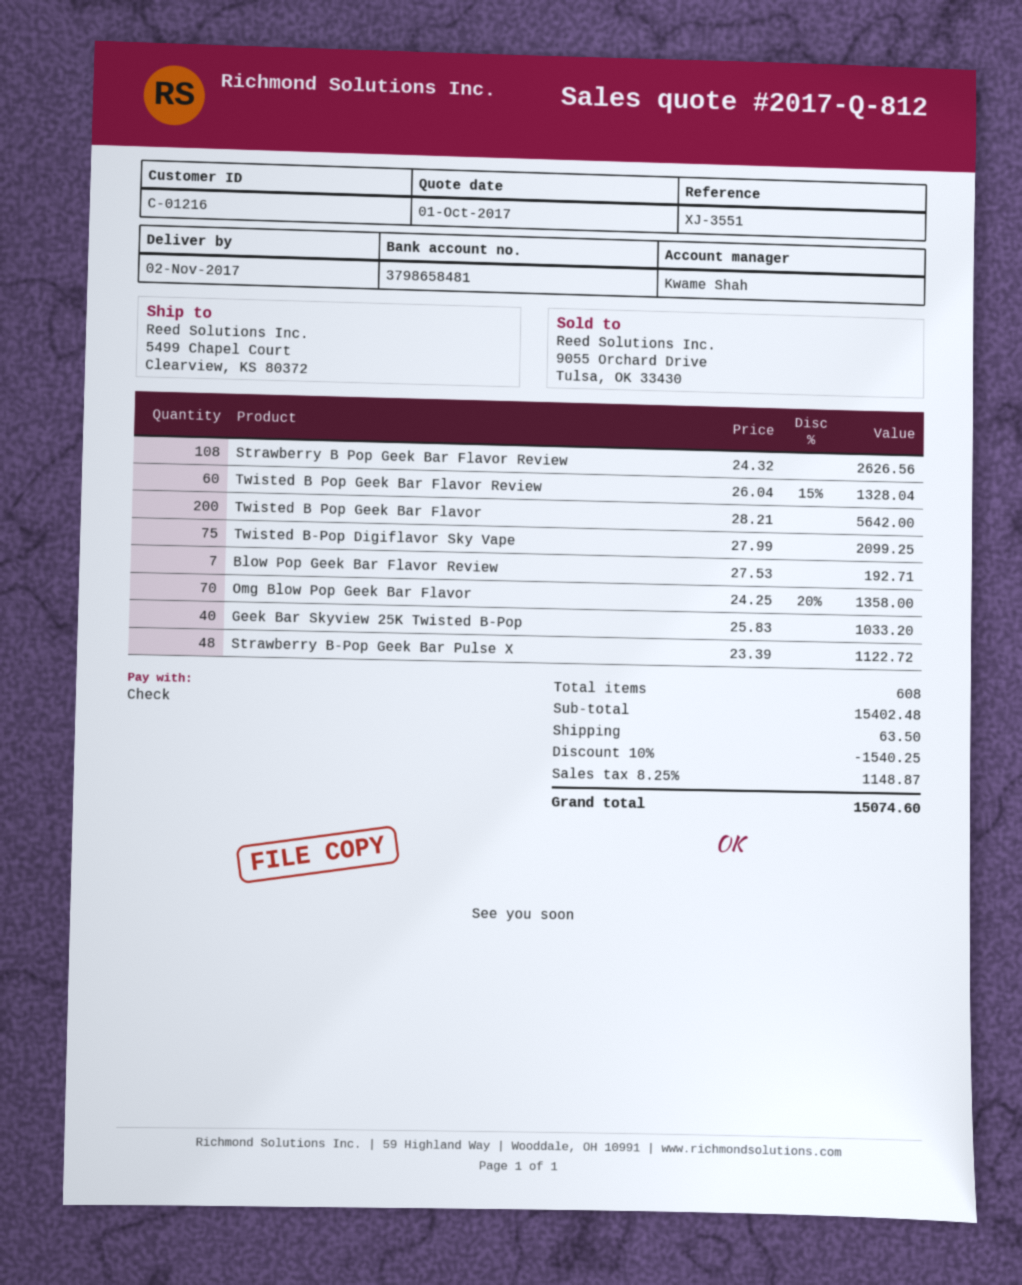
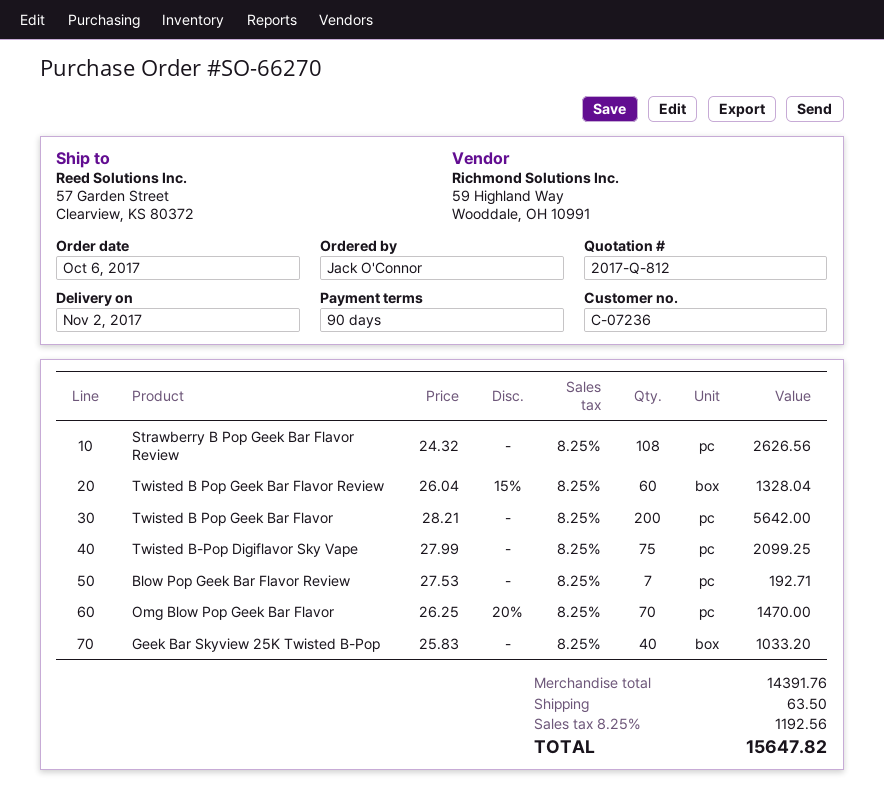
customer number: C-01216 -> C-07236
ship to: 5499 Chapel Court, Clearview, KS 80372 -> 57 Garden Street, Clearview, KS 80372
Omg Blow Pop Geek Bar Flavor: 70 x 24.25 - 20% = 1358.00 -> 70 x 26.25 - 20% = 1470.00
Strawberry B-Pop Geek Bar Pulse X: 48 x 23.39 = 1122.72 -> none
subtotal: 15402.48 -> 14391.76
discount: 10% = 1540.25 -> none
tax: 8.25% = 1148.87 -> 8.25% = 1192.56
total: 15074.60 -> 15647.82

